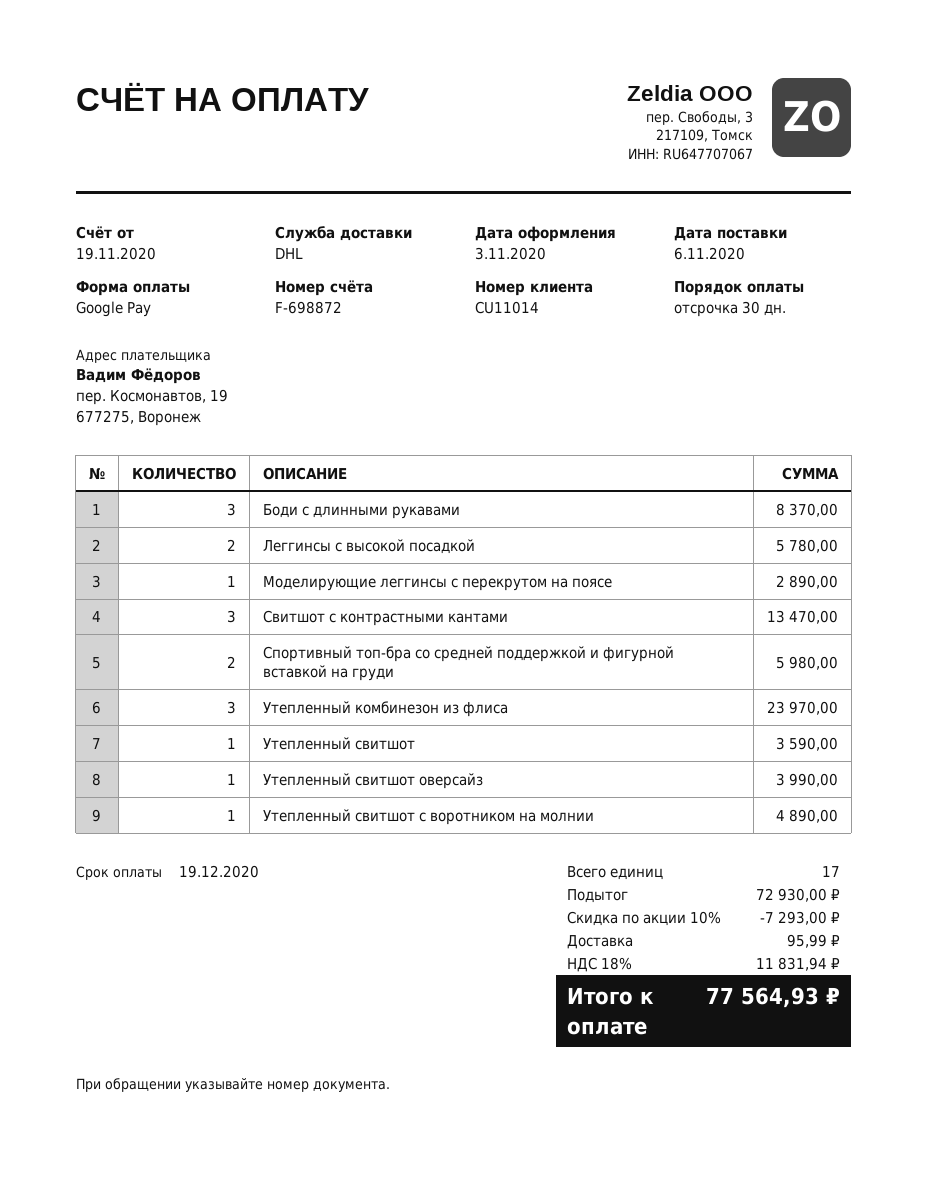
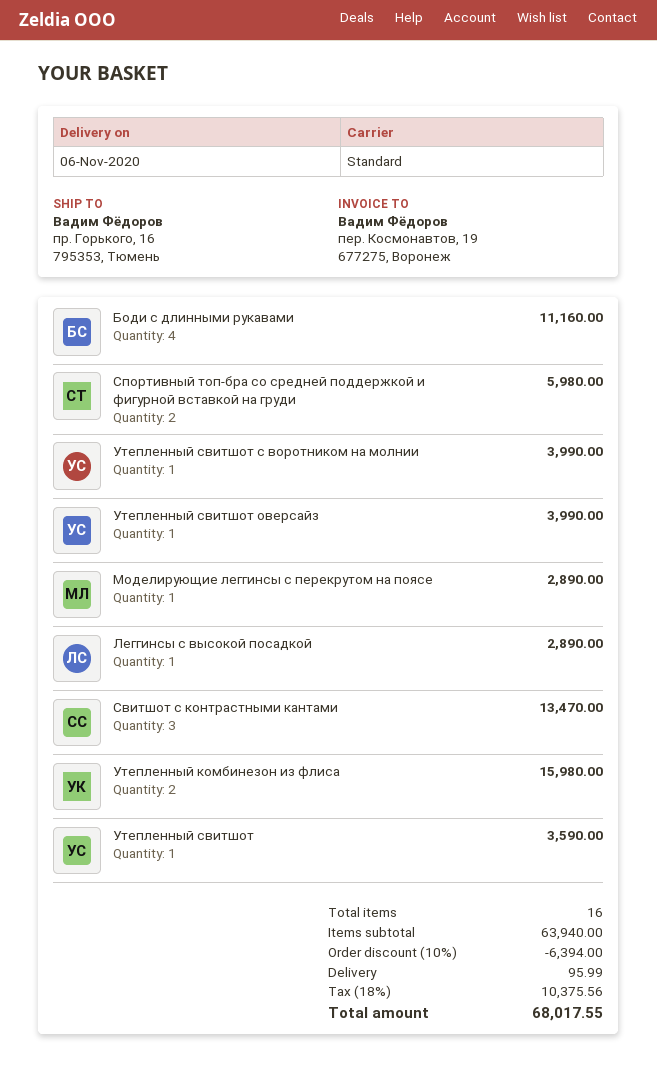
shipping method: DHL -> standard
Боди с длинными рукавами: 3 for 8370.00 -> 4 for 11160.00
Леггинсы с высокой посадкой: 2 for 5780.00 -> 1 for 2890.00
Утепленный комбинезон из флиса: 3 for 23970.00 -> 2 for 15980.00
Утепленный свитшот с воротником на молнии: 1 for 4890.00 -> 1 for 3990.00
total quantity: 17 -> 16
subtotal: 72930.00 -> 63940.00
discount: 10% = 7293.00 -> 10% = 6394.00
tax: 18% = 11831.94 -> 18% = 10375.56
total: 77564.93 -> 68017.55

